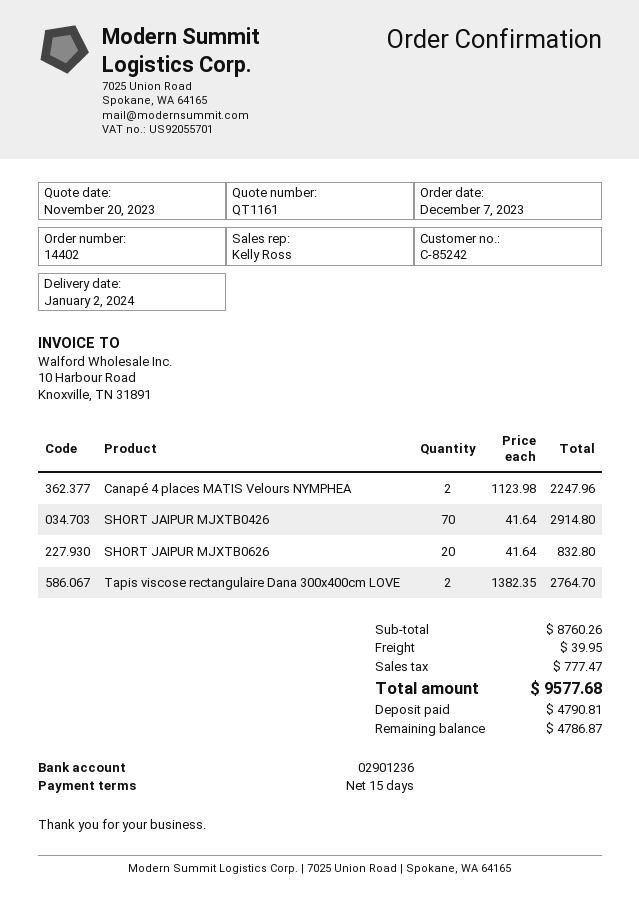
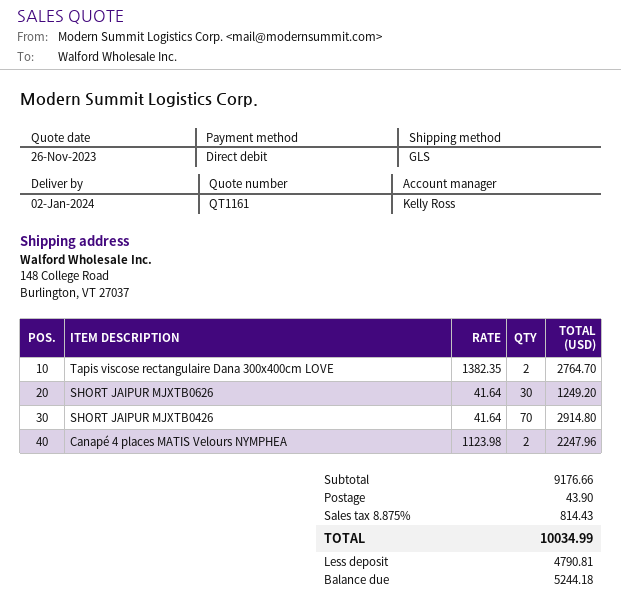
quote date: 2023-11-20 -> 2023-11-26
SHORT JAIPUR MJXTB0626: 20 x 41.64 = 832.80 -> 30 x 41.64 = 1249.20
subtotal: 8760.26 -> 9176.66
shipping: 39.95 -> 43.90
tax: 777.47 -> 814.43
total: 9577.68 -> 10034.99
balance: 4786.87 -> 5244.18

